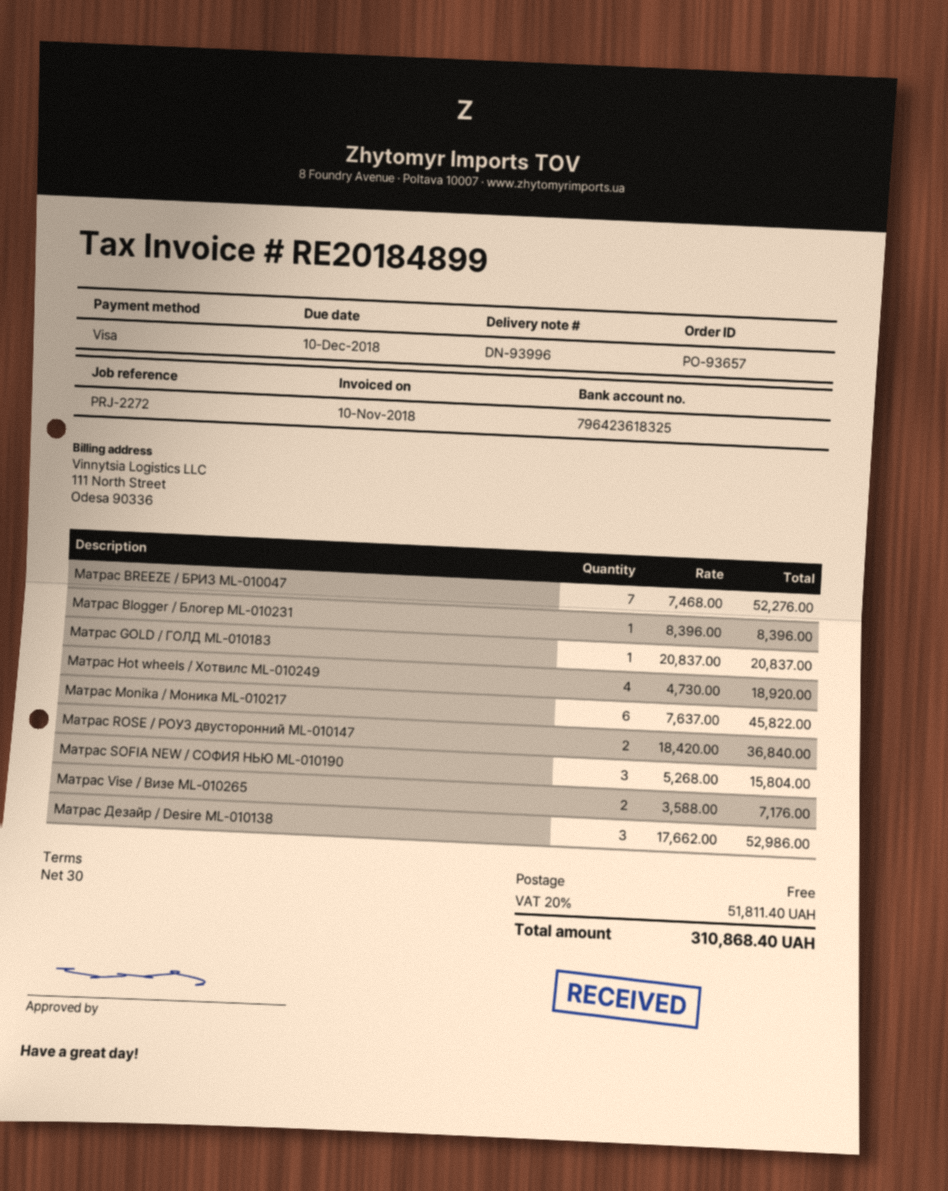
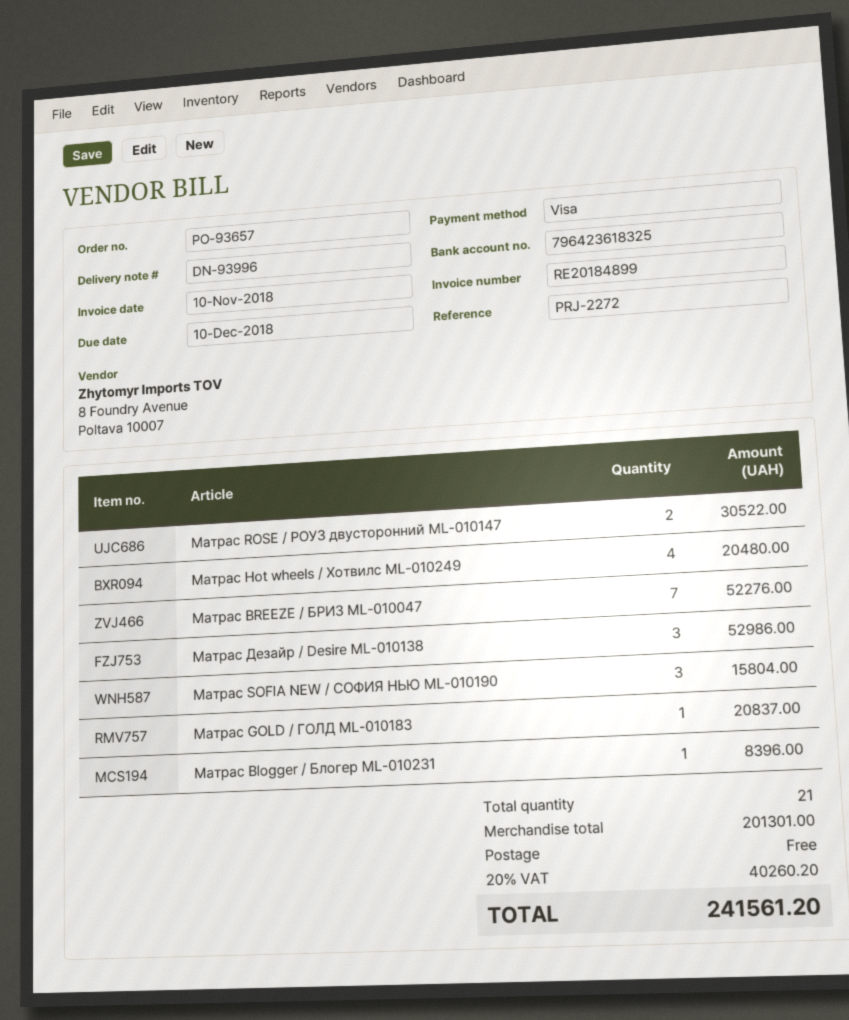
Матрас Hot wheels / Хотвилс ML-010249: 4 for 18920.00 -> 4 for 20480.00
Матрас Monika / Моника ML-010217: 6 for 45822.00 -> none
Матрас ROSE / РОУЗ двусторонний ML-010147: 2 for 36840.00 -> 2 for 30522.00
Матрас Vise / Визе ML-010265: 2 for 7176.00 -> none
tax: 20% = 51811.40 -> 20% = 40260.20
total: 310868.40 -> 241561.20

